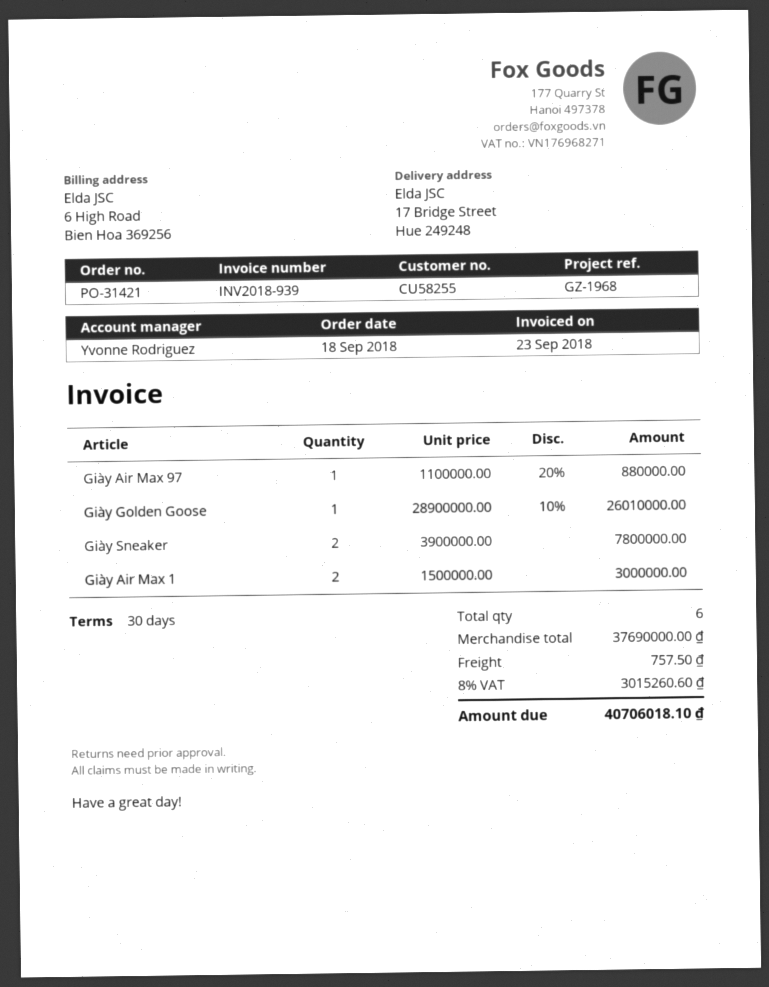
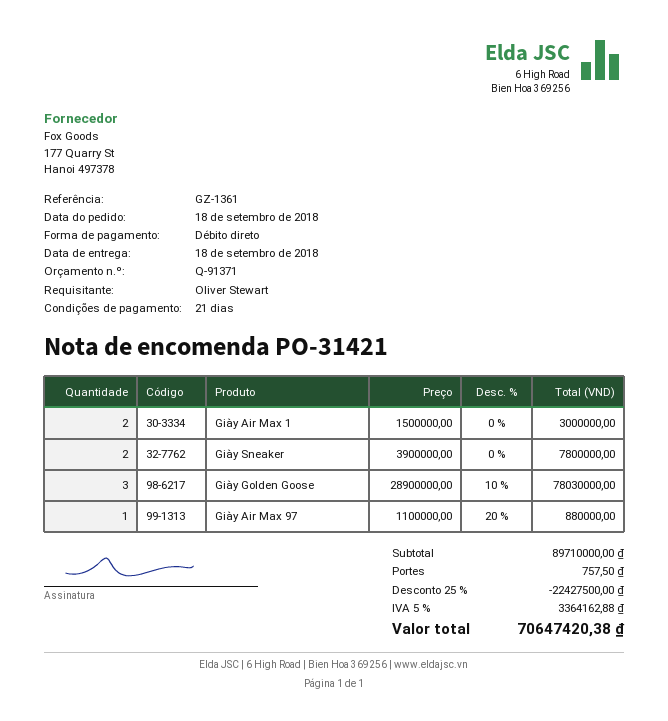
payment terms: 30 days -> 21 days
reference: GZ-1968 -> GZ-1361
Giày Golden Goose: 1 x 28900000.00 - 10% = 26010000.00 -> 3 x 28900000.00 - 10% = 78030000.00
subtotal: 37690000.00 -> 89710000.00
discount: none -> 25% = 22427500.00
tax: 8% = 3015260.60 -> 5% = 3364162.88
total: 40706018.10 -> 70647420.38

